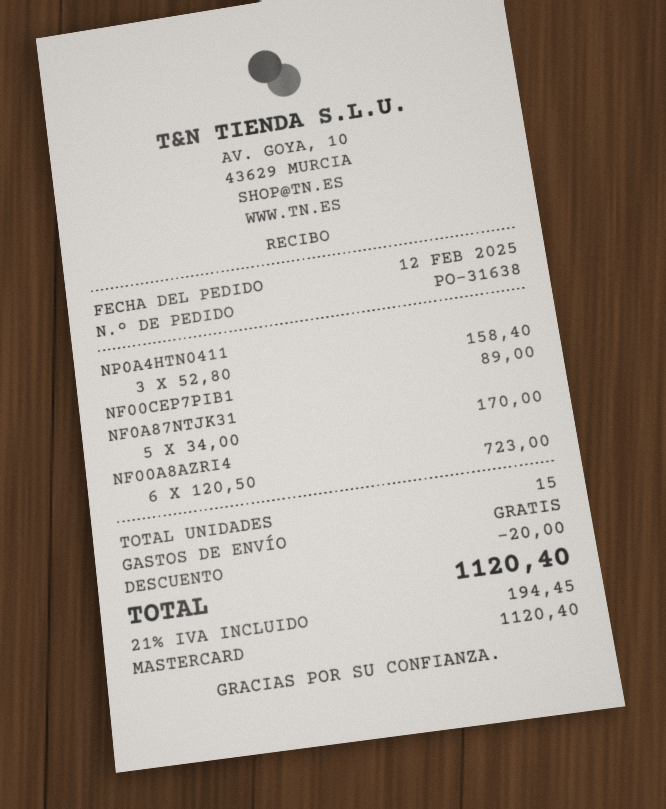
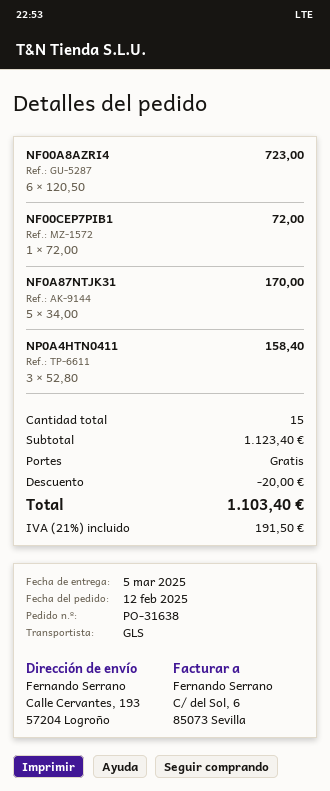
NF00CEP7PIB1: 1 x 89.00 = 89.00 -> 1 x 72.00 = 72.00
tax: 21% = 194.45 -> 21% = 191.50
total: 1120.40 -> 1103.40

